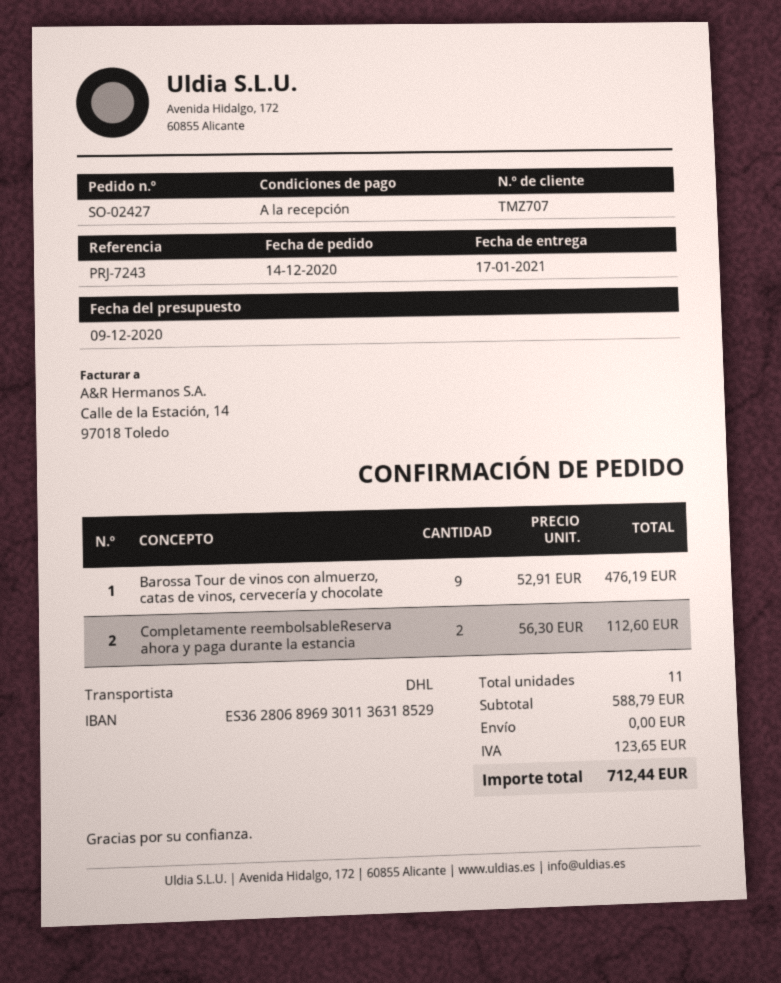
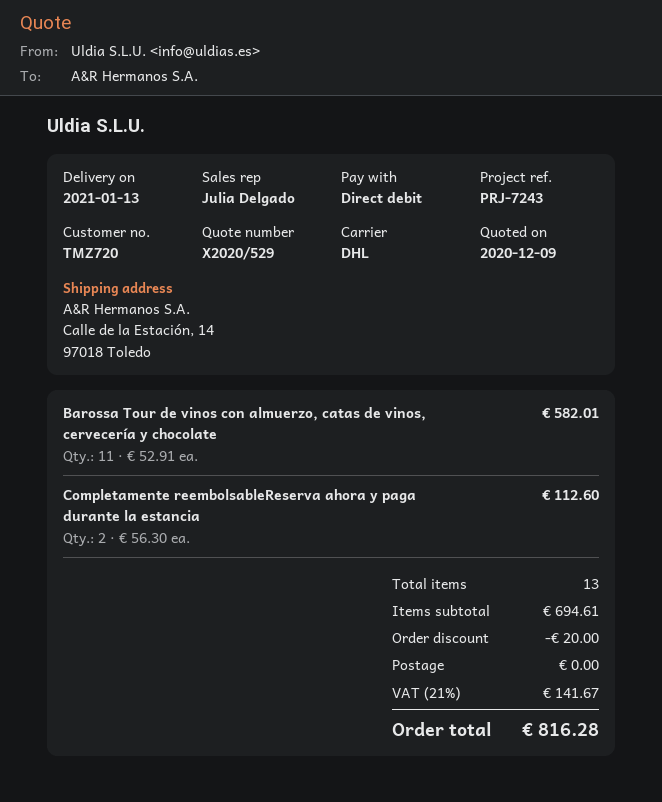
delivery date: 2021-01-17 -> 2021-01-13
customer number: TMZ707 -> TMZ720
Barossa Tour de vinos con almuerzo, catas de vinos, cervecería y chocolate: 9 x 52.91 = 476.19 -> 11 x 52.91 = 582.01
total quantity: 11 -> 13
subtotal: 588.79 -> 694.61
discount: none -> 20.00
tax: 123.65 -> 141.67
total: 712.44 -> 816.28

